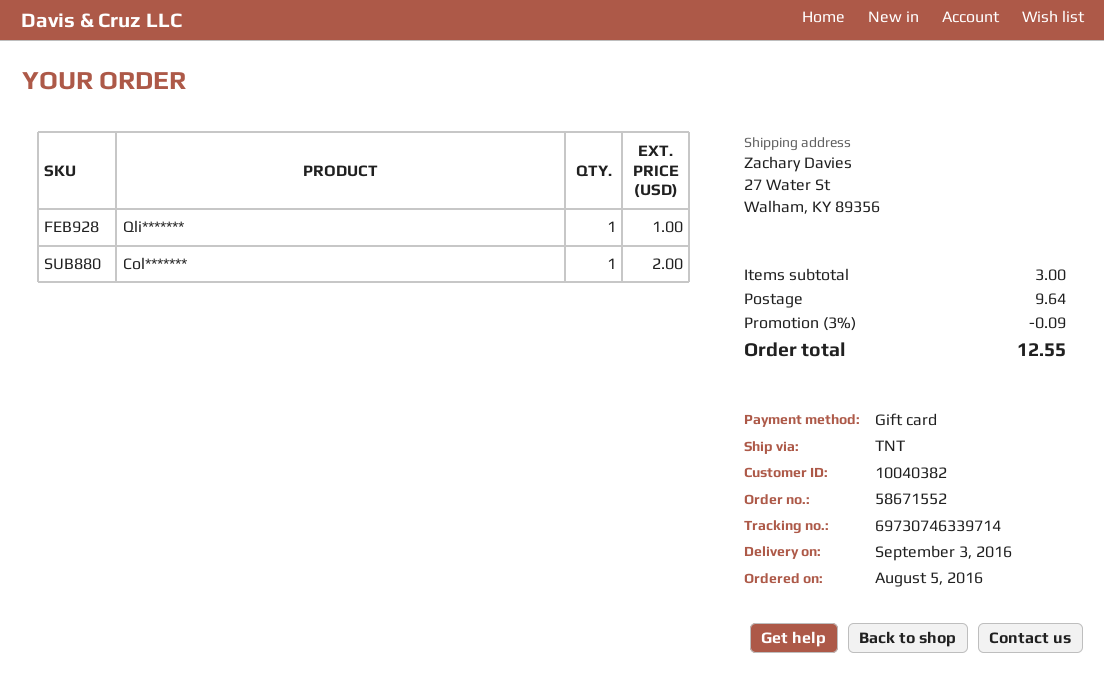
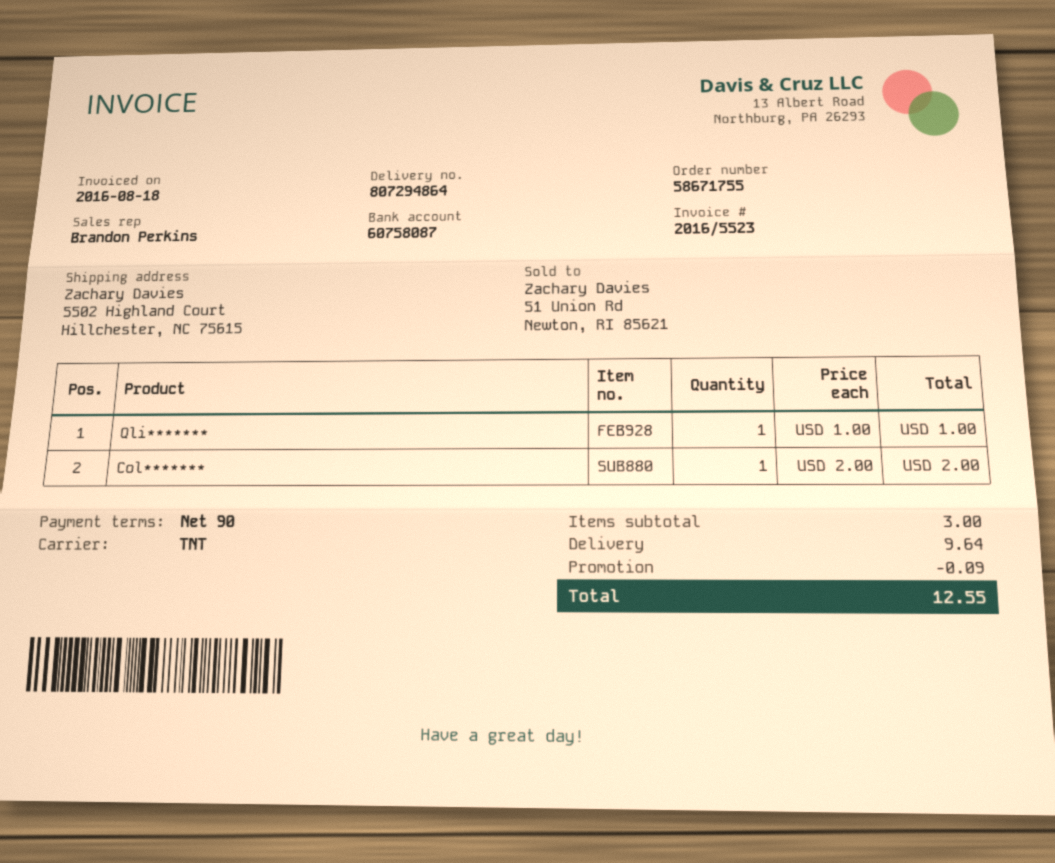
order number: 58671552 -> 58671755
ship to: 27 Water St, Walham, KY 89356 -> 5502 Highland Court, Hillchester, NC 75615

